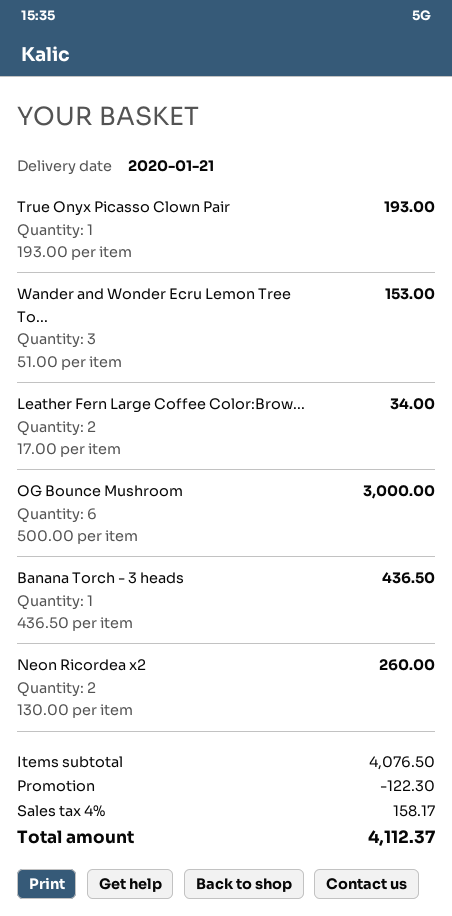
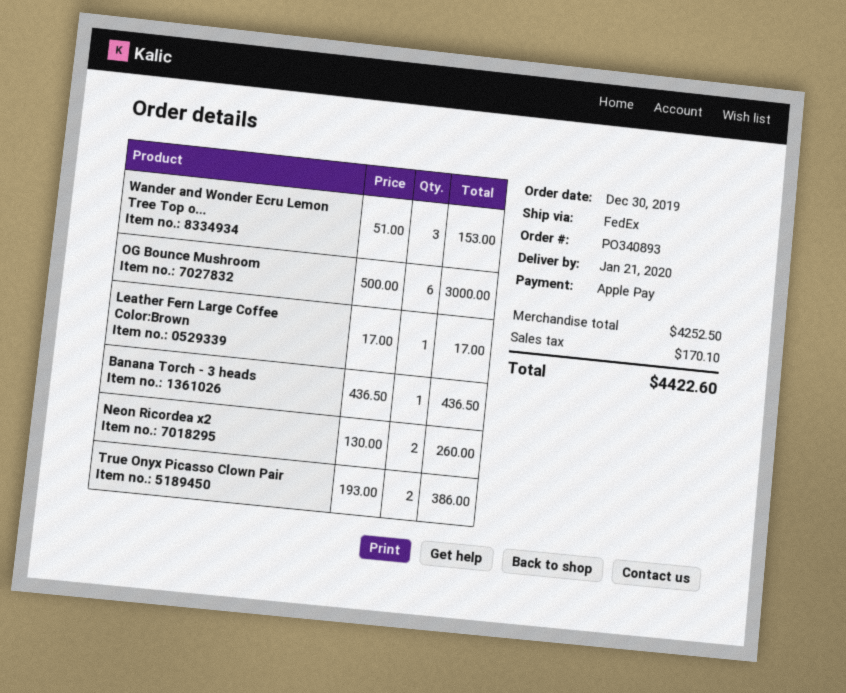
True Onyx Picasso Clown Pair: 1 x 193.00 = 193.00 -> 2 x 193.00 = 386.00
Leather Fern Large Coffee Color:Brow...: 2 x 17.00 = 34.00 -> 1 x 17.00 = 17.00
subtotal: 4076.50 -> 4252.50
discount: 122.30 -> none
tax: 158.17 -> 170.10
total: 4112.37 -> 4422.60

